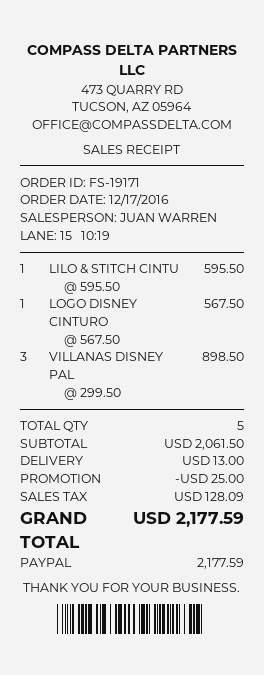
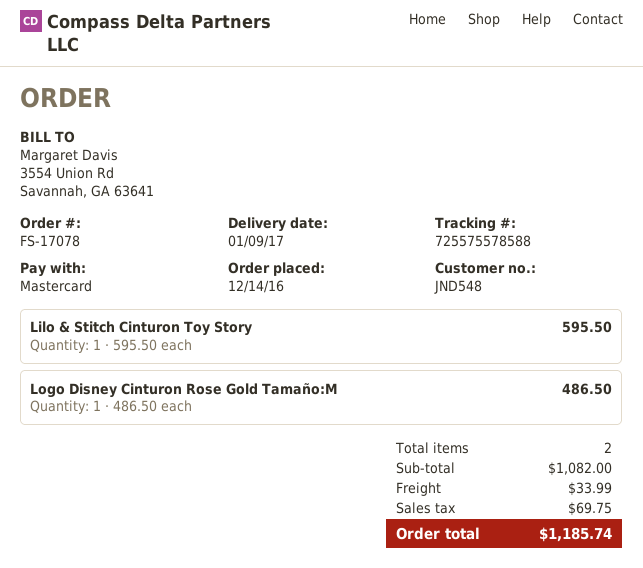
order number: FS-19171 -> FS-17078
order date: 2016-12-17 -> 2016-12-14
payment method: PayPal -> Mastercard
LOGO DISNEY CINTURO: 1 x 567.50 = 567.50 -> 1 x 486.50 = 486.50
VILLANAS DISNEY PAL: 3 x 299.50 = 898.50 -> none
total quantity: 5 -> 2
subtotal: 2061.50 -> 1082.00
discount: 25.00 -> none
shipping: 13.00 -> 33.99
tax: 128.09 -> 69.75
total: 2177.59 -> 1185.74

